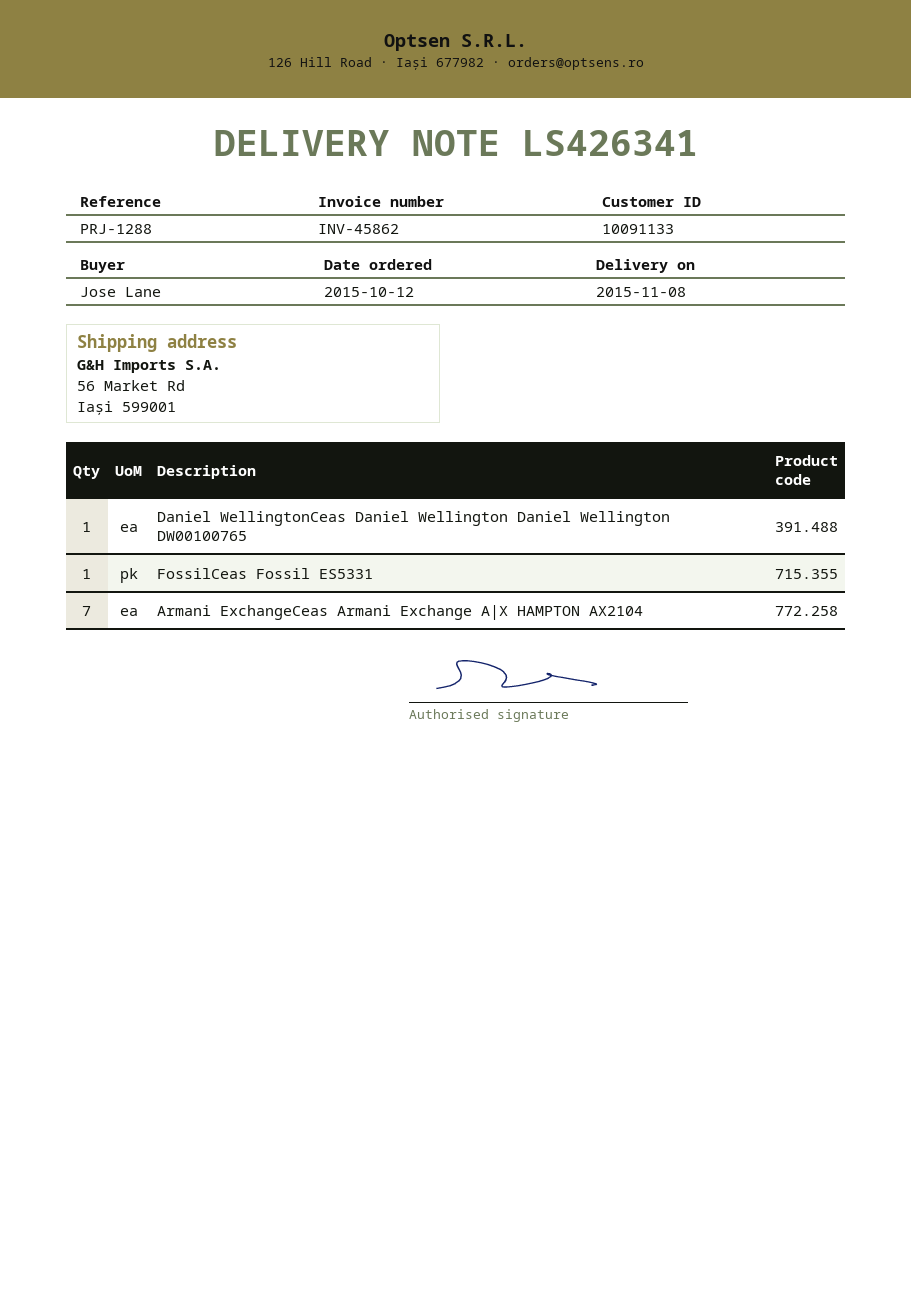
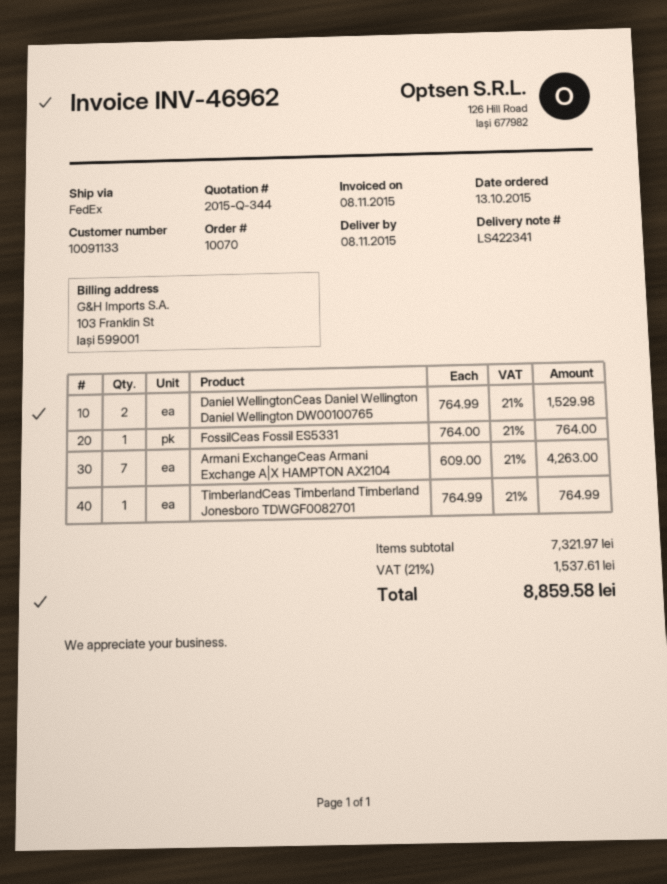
order date: 2015-10-12 -> 2015-10-13
delivery note number: LS426341 -> LS422341
invoice number: INV-45862 -> INV-46962
Daniel WellingtonCeas Daniel Wellington Daniel Wellington DW00100765: 1 -> 2
TimberlandCeas Timberland Timberland Jonesboro TDWGF0082701: none -> 1

